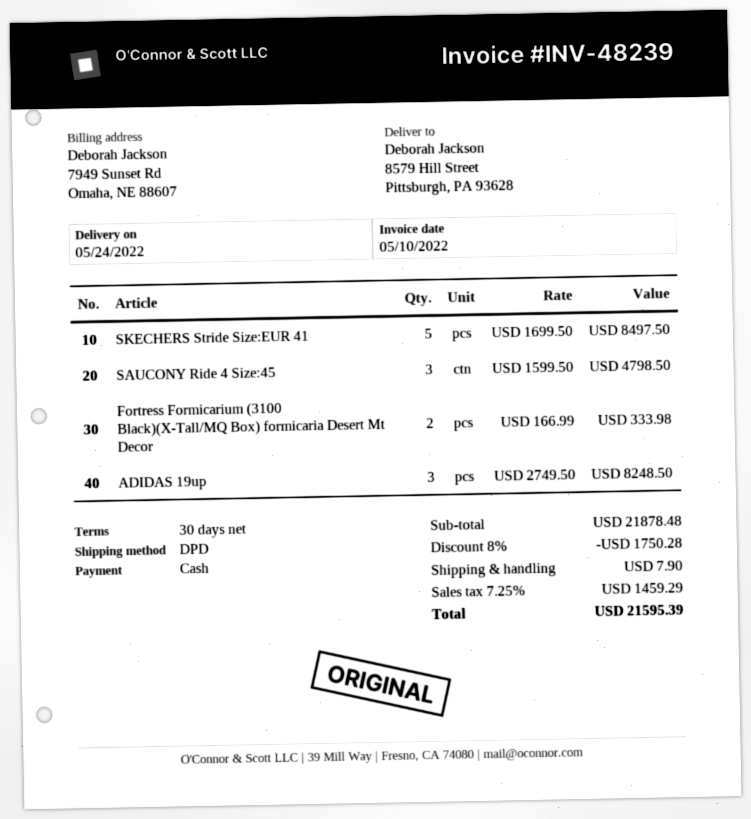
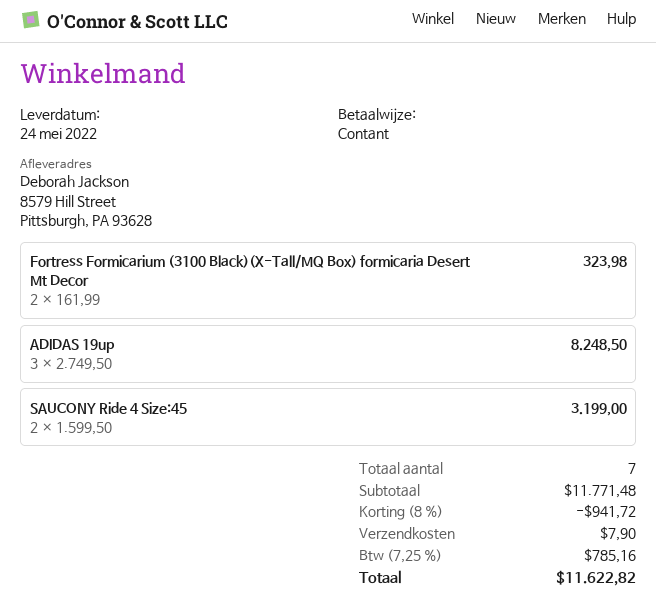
SKECHERS Stride Size:EUR 41: 5 x 1699.50 = 8497.50 -> none
SAUCONY Ride 4 Size:45: 3 x 1599.50 = 4798.50 -> 2 x 1599.50 = 3199.00
Fortress Formicarium (3100 Black)(X-Tall/MQ Box) formicaria Desert Mt Decor: 2 x 166.99 = 333.98 -> 2 x 161.99 = 323.98
subtotal: 21878.48 -> 11771.48
discount: 8% = 1750.28 -> 8% = 941.72
tax: 7.25% = 1459.29 -> 7.25% = 785.16
total: 21595.39 -> 11622.82

